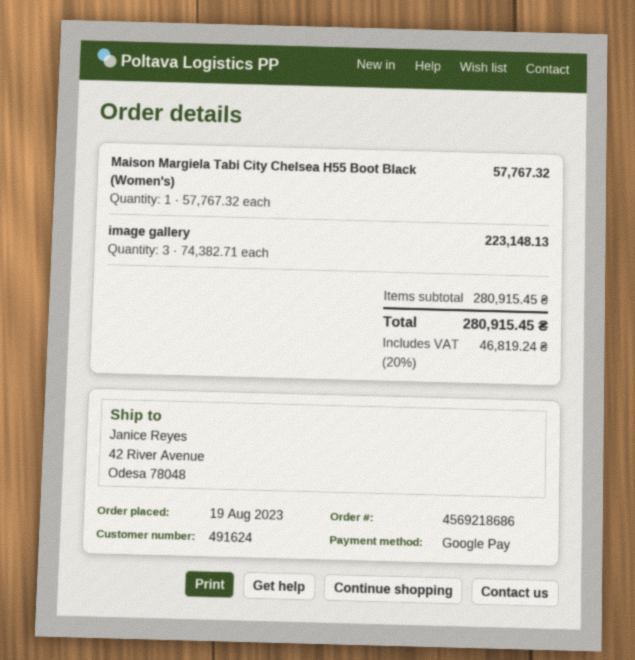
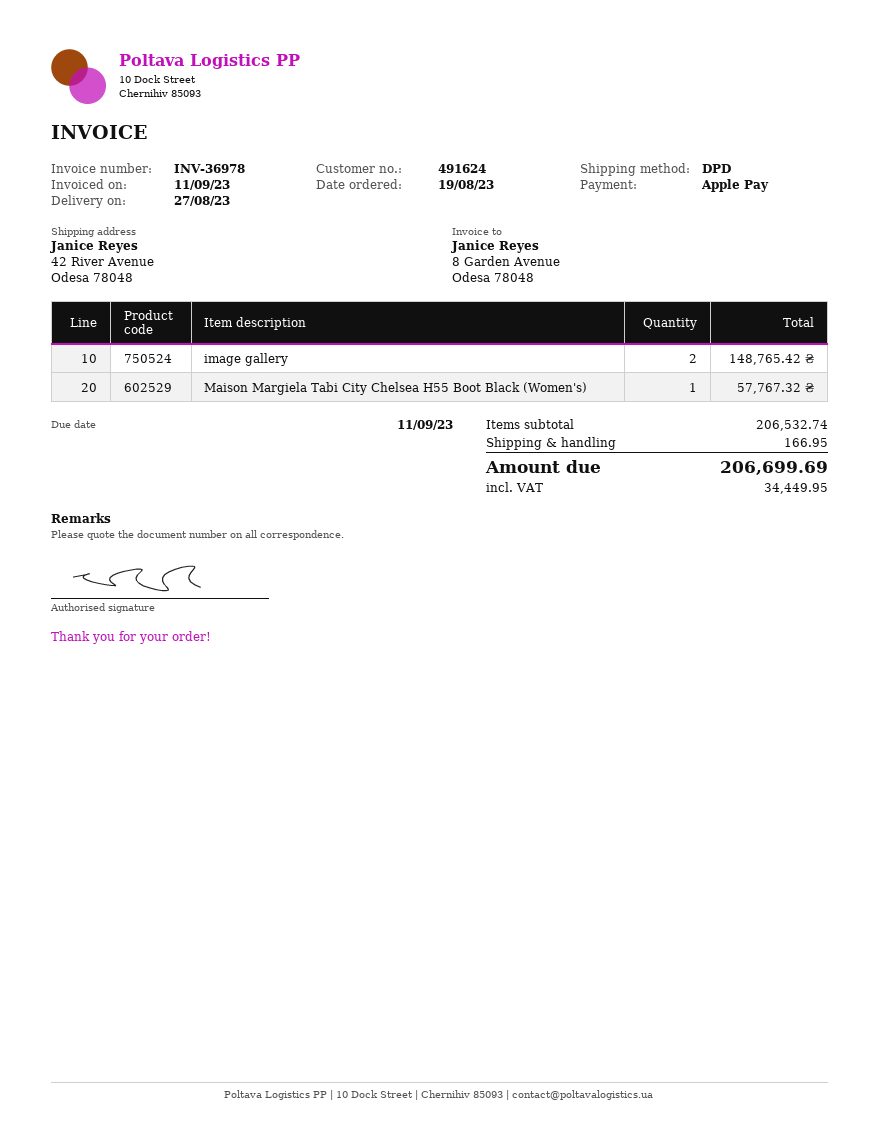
payment method: Google Pay -> Apple Pay
image gallery: 3 for 223148.13 -> 2 for 148765.42
subtotal: 280915.45 -> 206532.74
shipping: none -> 166.95
tax: 46819.24 -> 34449.95
total: 280915.45 -> 206699.69

